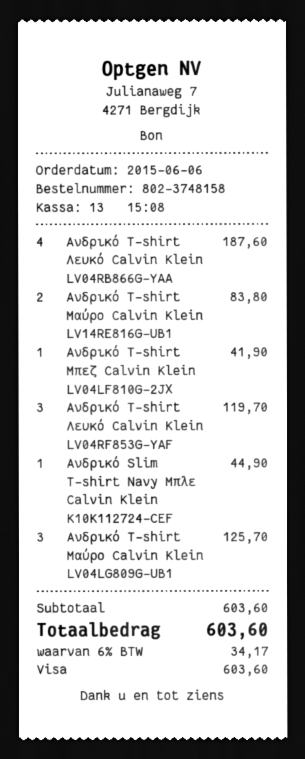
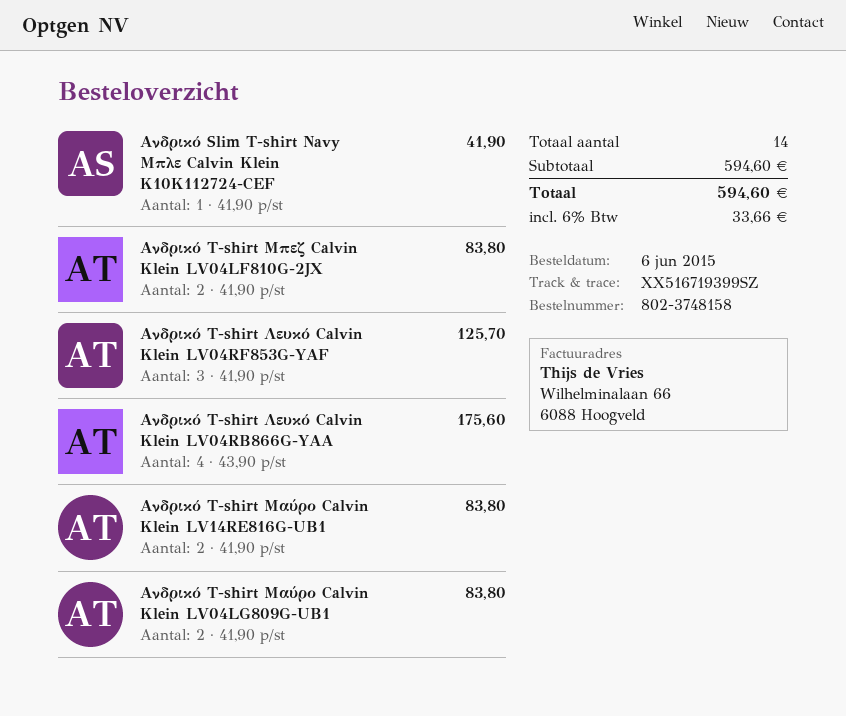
Ανδρικό T-shirt Λευκό Calvin Klein LV04RB866G-YAA: 4 for 187.60 -> 4 for 175.60
Ανδρικό T-shirt Μπεζ Calvin Klein LV04LF810G-2JX: 1 for 41.90 -> 2 for 83.80
Ανδρικό T-shirt Λευκό Calvin Klein LV04RF853G-YAF: 3 for 119.70 -> 3 for 125.70
Ανδρικό Slim T-shirt Navy Μπλε Calvin Klein K10K112724-CEF: 1 for 44.90 -> 1 for 41.90
Ανδρικό T-shirt Μαύρο Calvin Klein LV04LG809G-UB1: 3 for 125.70 -> 2 for 83.80
subtotal: 603.60 -> 594.60
tax: 6% = 34.17 -> 6% = 33.66
total: 603.60 -> 594.60

